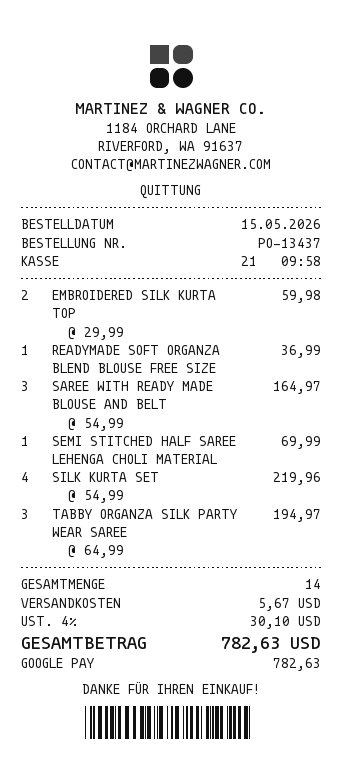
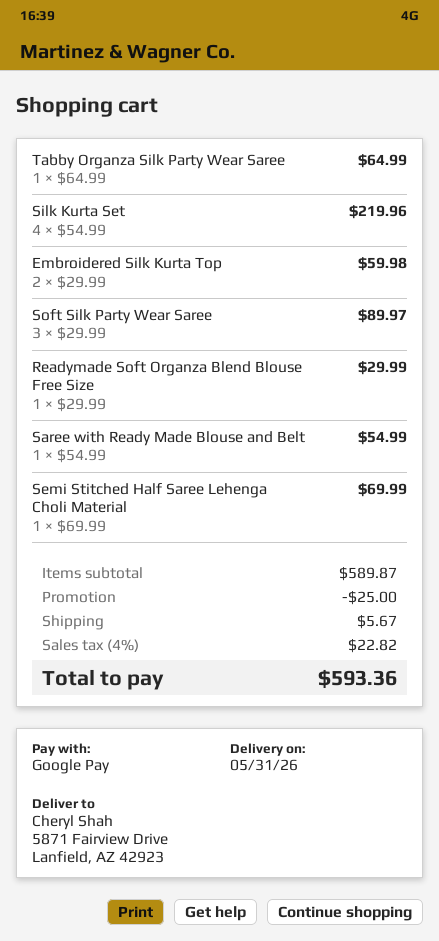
READYMADE SOFT ORGANZA BLEND BLOUSE FREE SIZE: 1 x 36.99 = 36.99 -> 1 x 29.99 = 29.99
SAREE WITH READY MADE BLOUSE AND BELT: 3 x 54.99 = 164.97 -> 1 x 54.99 = 54.99
TABBY ORGANZA SILK PARTY WEAR SAREE: 3 x 64.99 = 194.97 -> 1 x 64.99 = 64.99
Soft Silk Party Wear Saree: none -> 3 x 29.99 = 89.97
discount: none -> 25.00
tax: 4% = 30.10 -> 4% = 22.82
total: 782.63 -> 593.36

